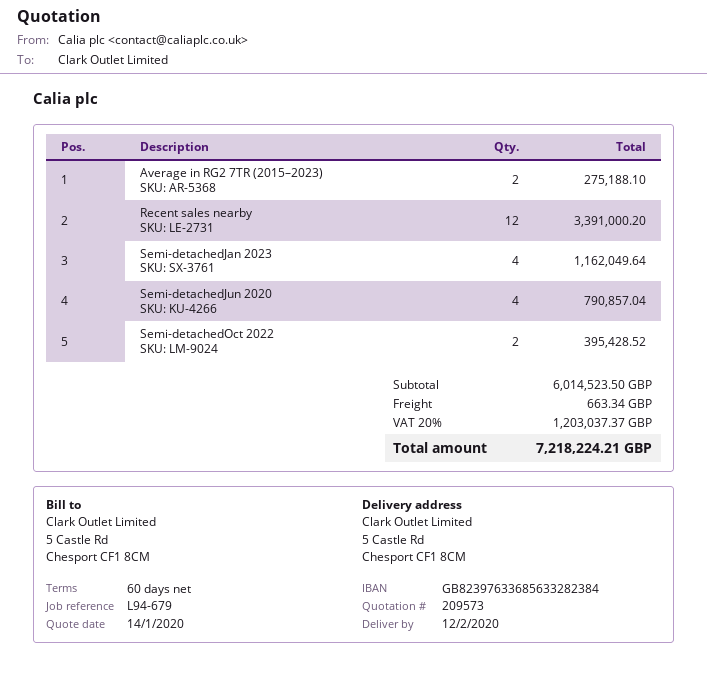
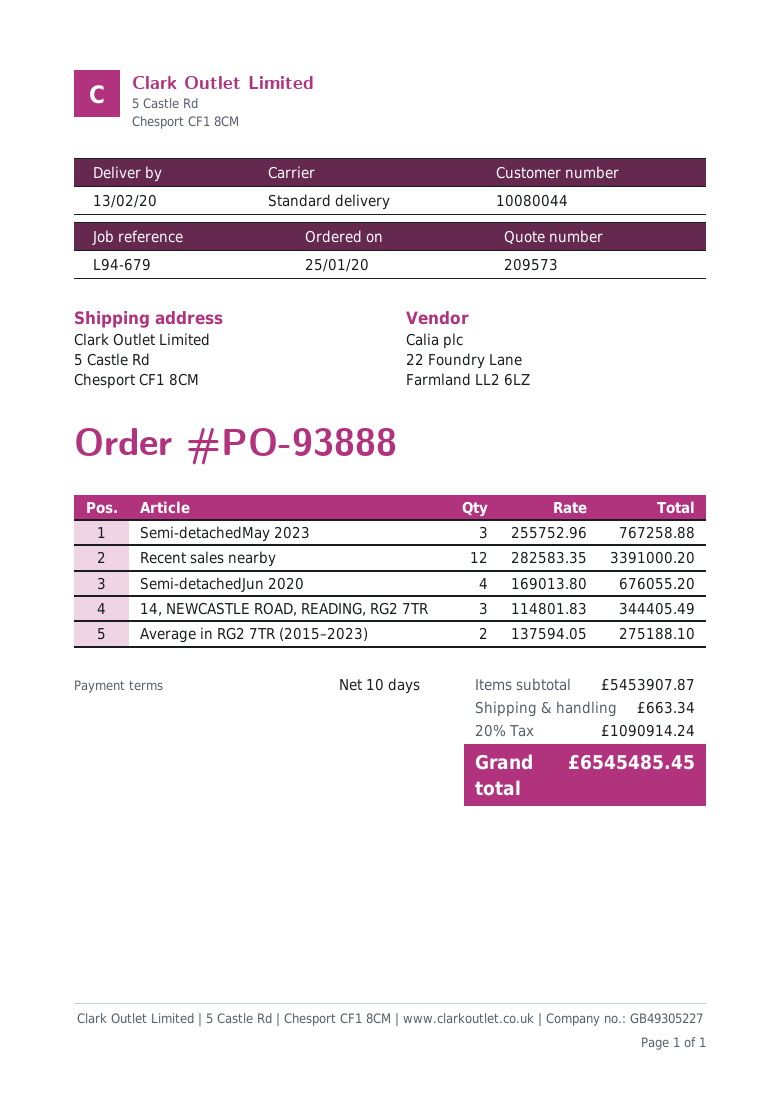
delivery date: 2020-02-12 -> 2020-02-13
payment terms: 60 days -> 10 days
Semi-detachedJan 2023: 4 for 1162049.64 -> none
Semi-detachedJun 2020: 4 for 790857.04 -> 4 for 676055.20
Semi-detachedOct 2022: 2 for 395428.52 -> none
Semi-detachedMay 2023: none -> 3 for 767258.88
14, NEWCASTLE ROAD, READING, RG2 7TR: none -> 3 for 344405.49
subtotal: 6014523.50 -> 5453907.87
tax: 20% = 1203037.37 -> 20% = 1090914.24
total: 7218224.21 -> 6545485.45

